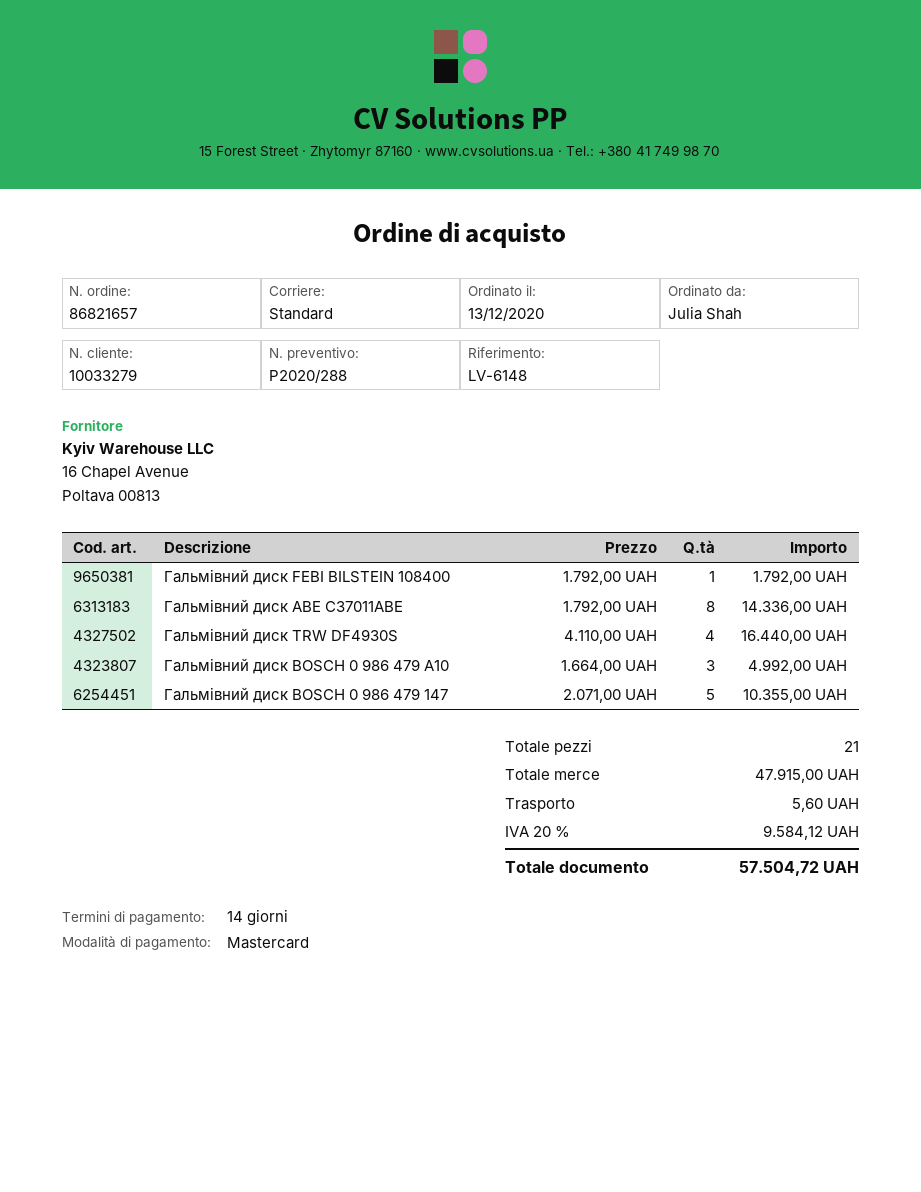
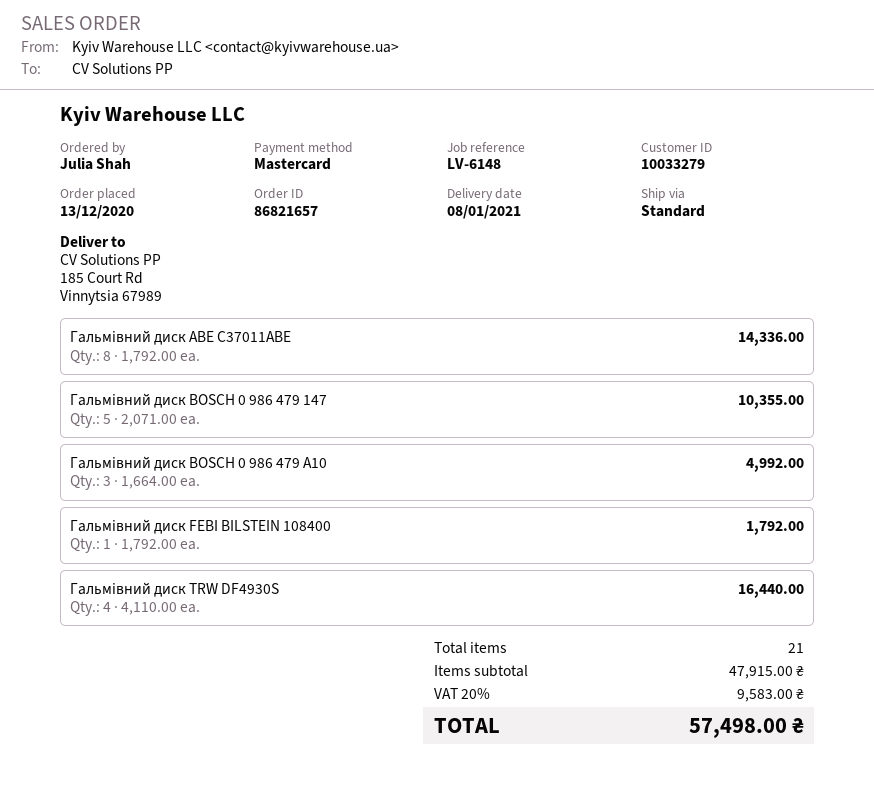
shipping: 5.60 -> none
tax: 20% = 9584.12 -> 20% = 9583.00
total: 57504.72 -> 57498.00

